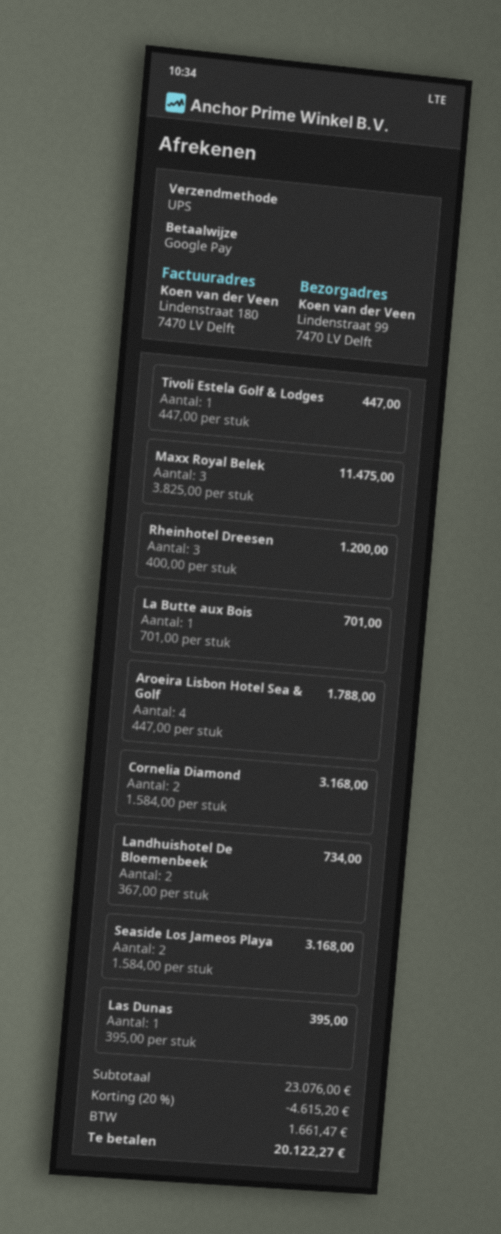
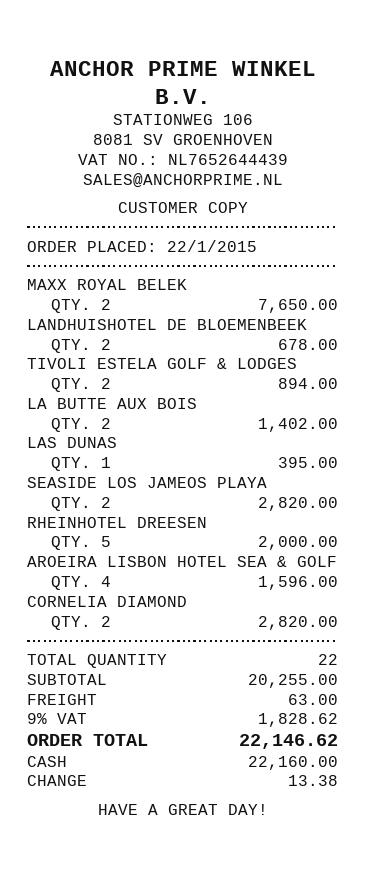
payment method: Google Pay -> cash
Tivoli Estela Golf & Lodges: 1 for 447.00 -> 2 for 894.00
Maxx Royal Belek: 3 for 11475.00 -> 2 for 7650.00
Rheinhotel Dreesen: 3 for 1200.00 -> 5 for 2000.00
La Butte aux Bois: 1 for 701.00 -> 2 for 1402.00
Aroeira Lisbon Hotel Sea & Golf: 4 for 1788.00 -> 4 for 1596.00
Cornelia Diamond: 2 for 3168.00 -> 2 for 2820.00
Landhuishotel De Bloemenbeek: 2 for 734.00 -> 2 for 678.00
Seaside Los Jameos Playa: 2 for 3168.00 -> 2 for 2820.00
subtotal: 23076.00 -> 20255.00
discount: 20% = 4615.20 -> none
shipping: none -> 63.00
tax: 1661.47 -> 1828.62
total: 20122.27 -> 22146.62

